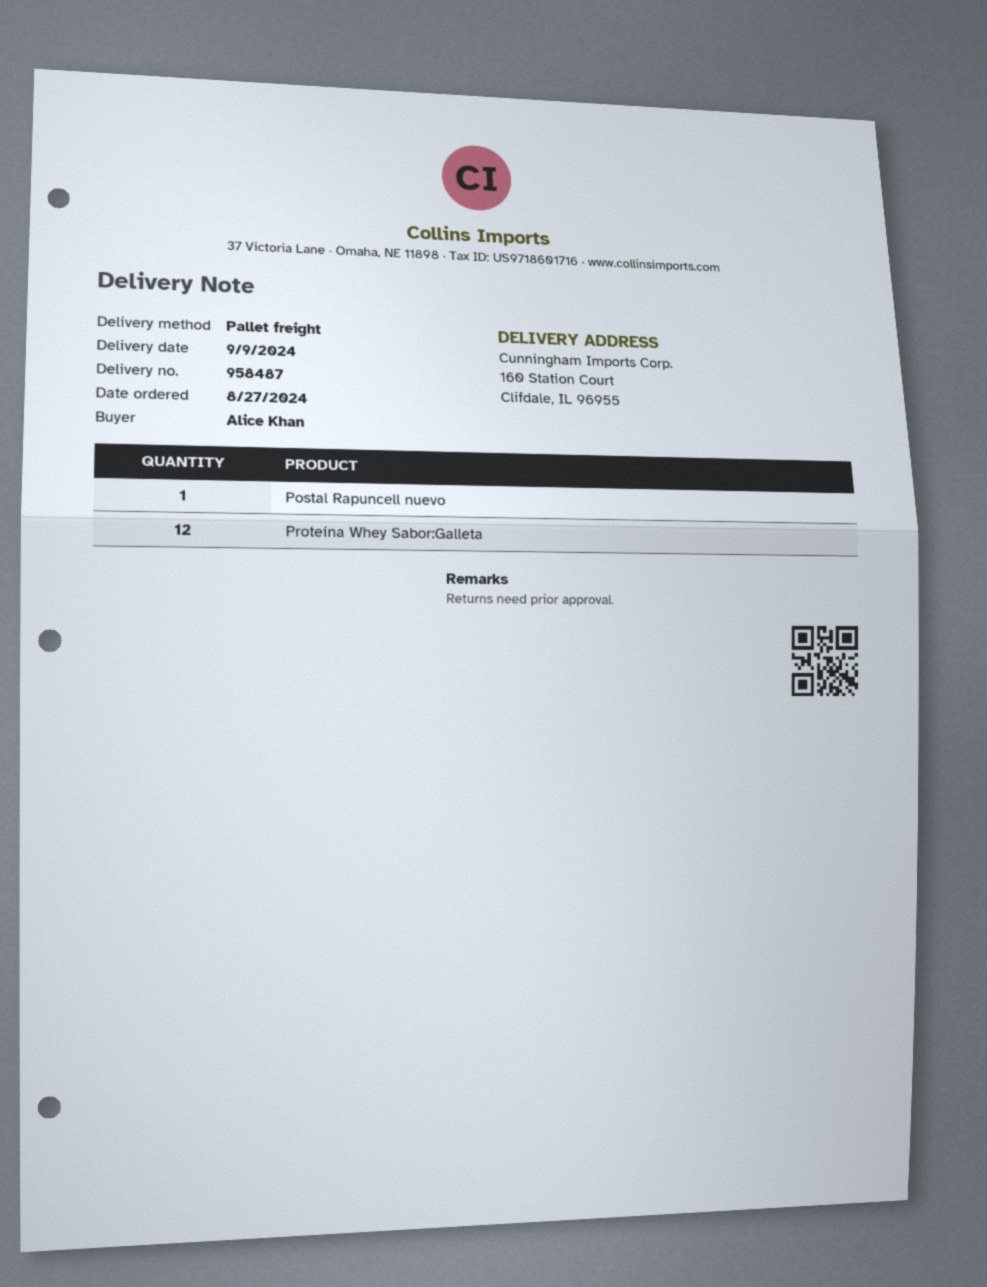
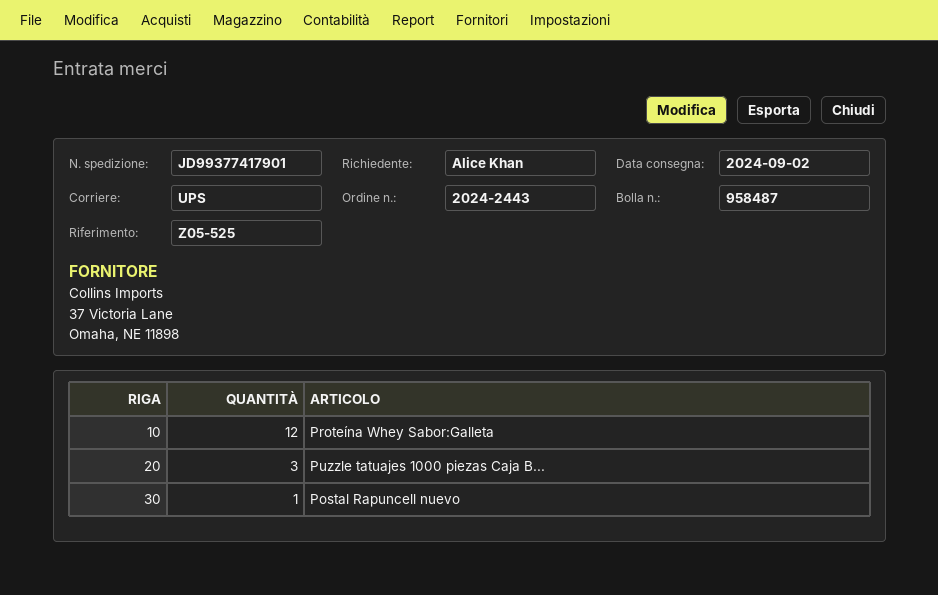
delivery date: 2024-09-09 -> 2024-09-02
shipping method: pallet freight -> UPS
Puzzle tatuajes 1000 piezas Caja B...: none -> 3

